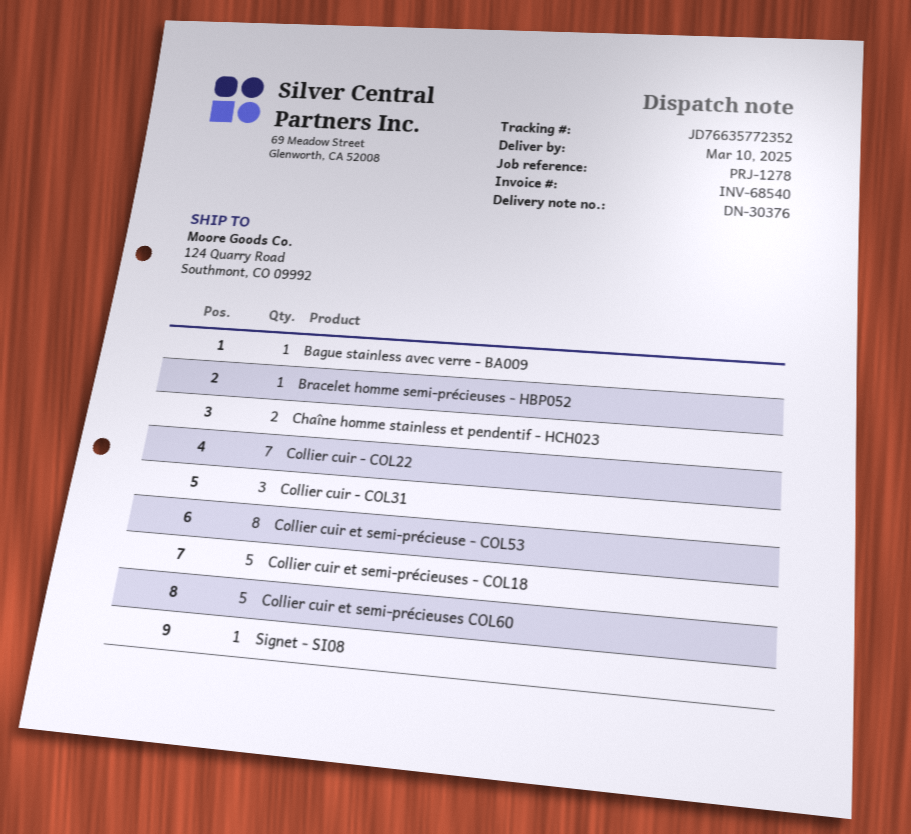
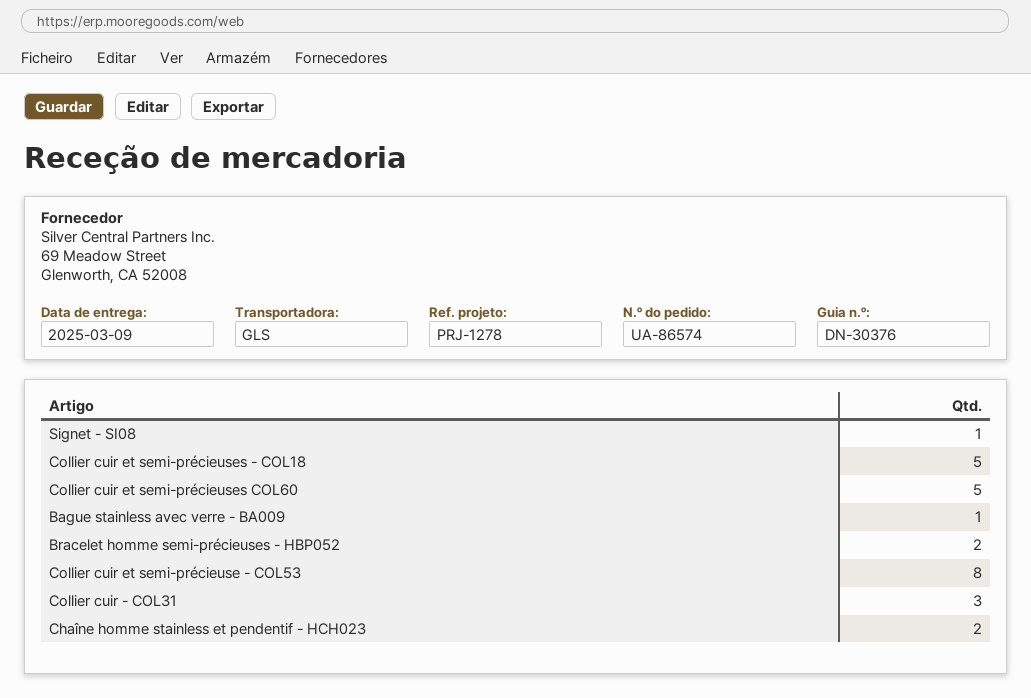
delivery date: 2025-03-10 -> 2025-03-09
Bracelet homme semi-précieuses - HBP052: 1 -> 2
Collier cuir - COL22: 7 -> none

